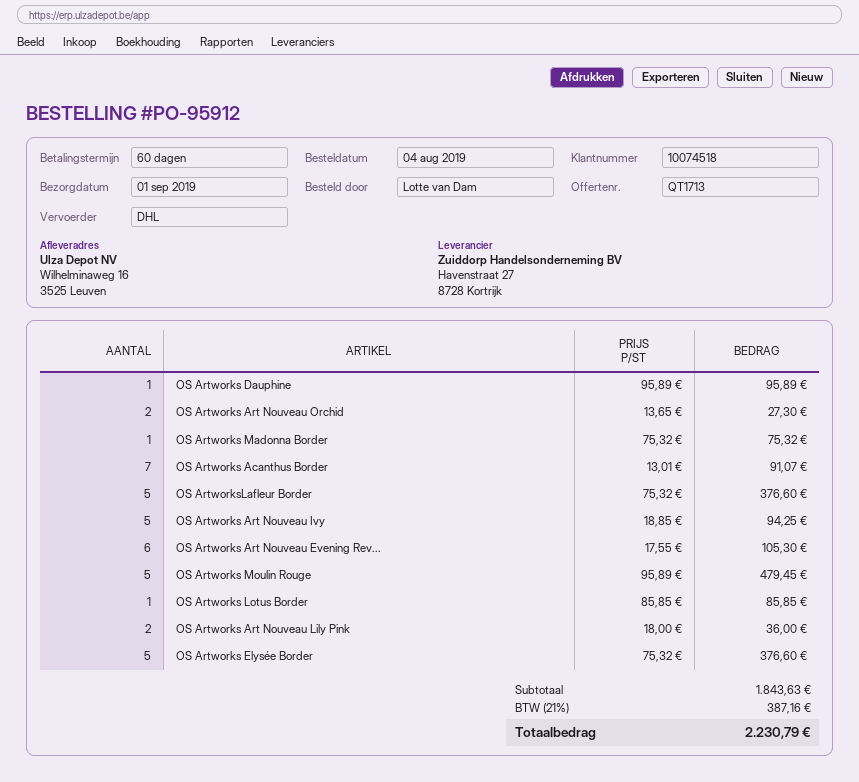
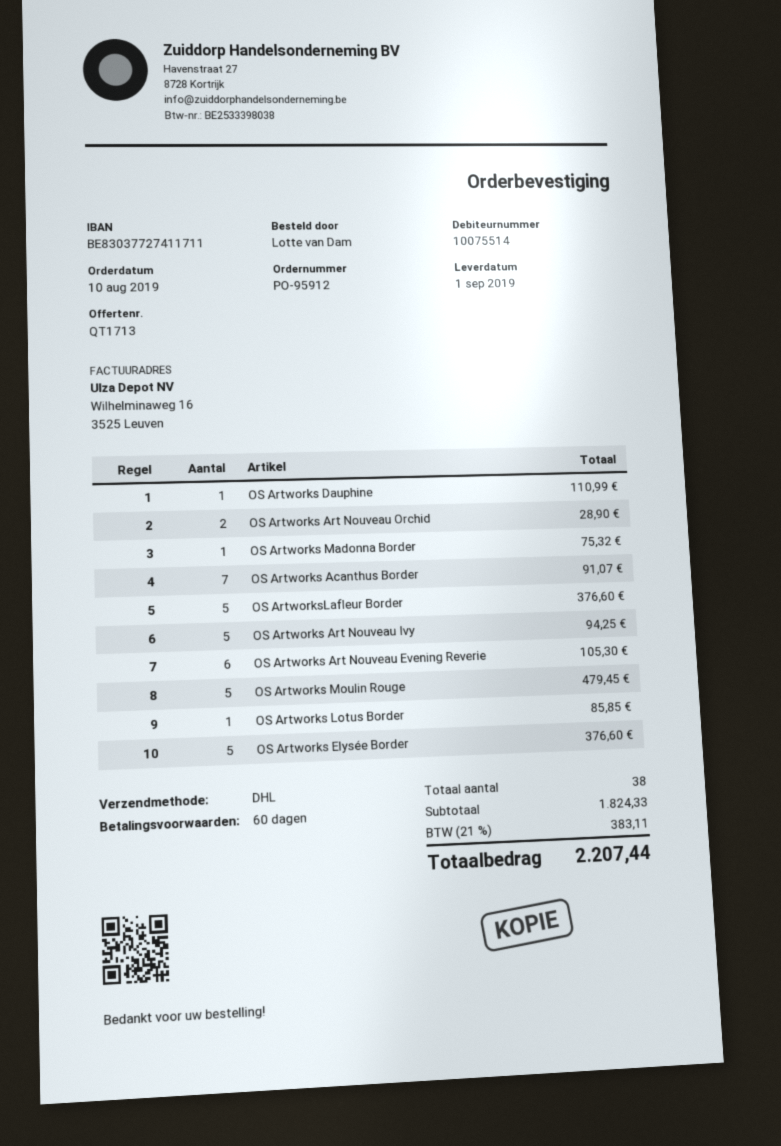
order date: 2019-08-04 -> 2019-08-10
customer number: 10074518 -> 10075514
OS Artworks Dauphine: 1 for 95.89 -> 1 for 110.99
OS Artworks Art Nouveau Orchid: 2 for 27.30 -> 2 for 28.90
OS Artworks Art Nouveau Lily Pink: 2 for 36.00 -> none
subtotal: 1843.63 -> 1824.33
tax: 21% = 387.16 -> 21% = 383.11
total: 2230.79 -> 2207.44

